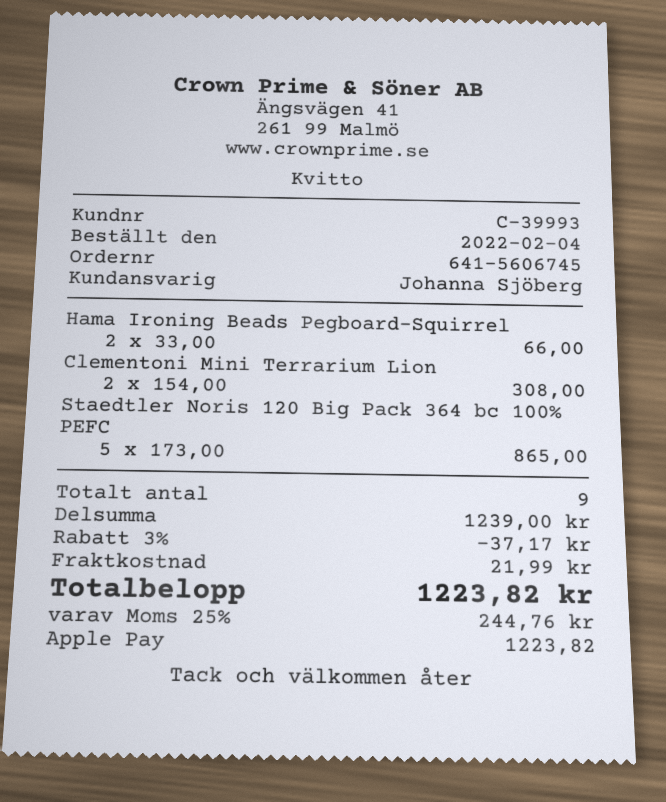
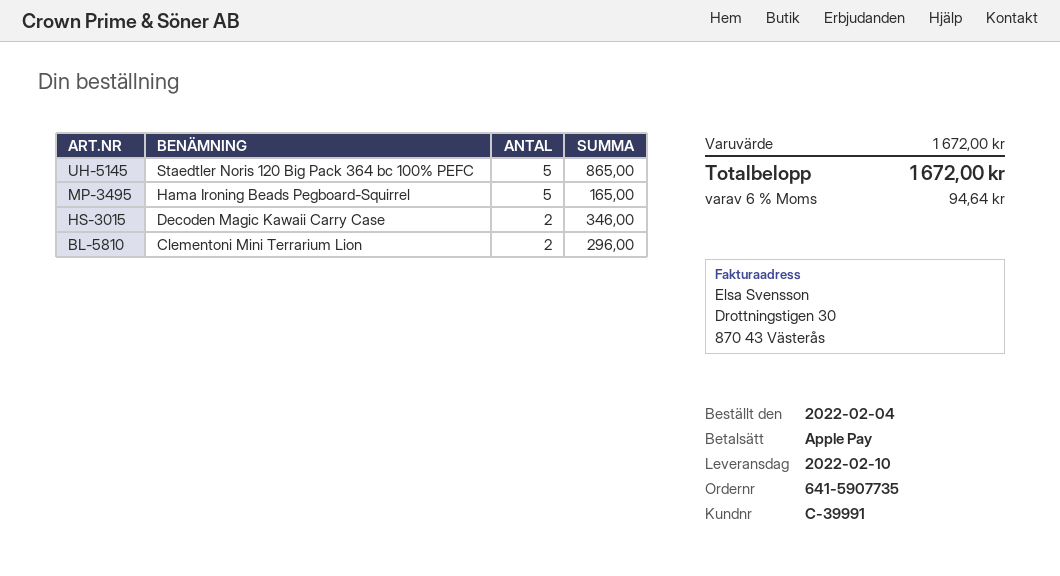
order number: 641-5606745 -> 641-5907735
customer number: C-39993 -> C-39991
Hama Ironing Beads Pegboard-Squirrel: 2 for 66.00 -> 5 for 165.00
Clementoni Mini Terrarium Lion: 2 for 308.00 -> 2 for 296.00
Decoden Magic Kawaii Carry Case: none -> 2 for 346.00
subtotal: 1239.00 -> 1672.00
discount: 3% = 37.17 -> none
shipping: 21.99 -> none
tax: 25% = 244.76 -> 6% = 94.64
total: 1223.82 -> 1672.00

